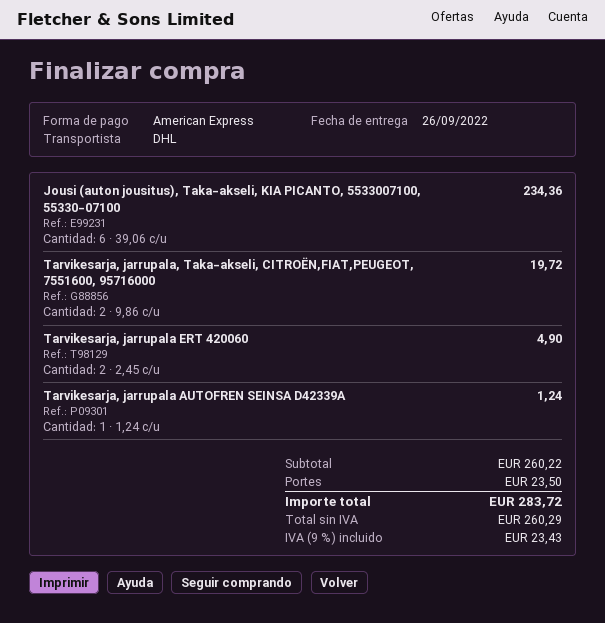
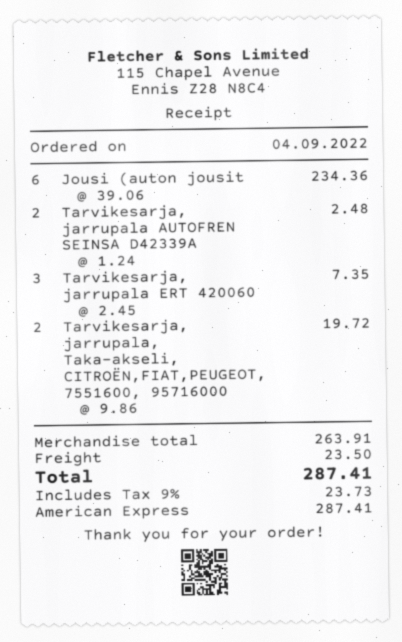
Tarvikesarja, jarrupala ERT 420060: 2 x 2.45 = 4.90 -> 3 x 2.45 = 7.35
Tarvikesarja, jarrupala AUTOFREN SEINSA D42339A: 1 x 1.24 = 1.24 -> 2 x 1.24 = 2.48
subtotal: 260.22 -> 263.91
tax: 9% = 23.43 -> 9% = 23.73
total: 283.72 -> 287.41

